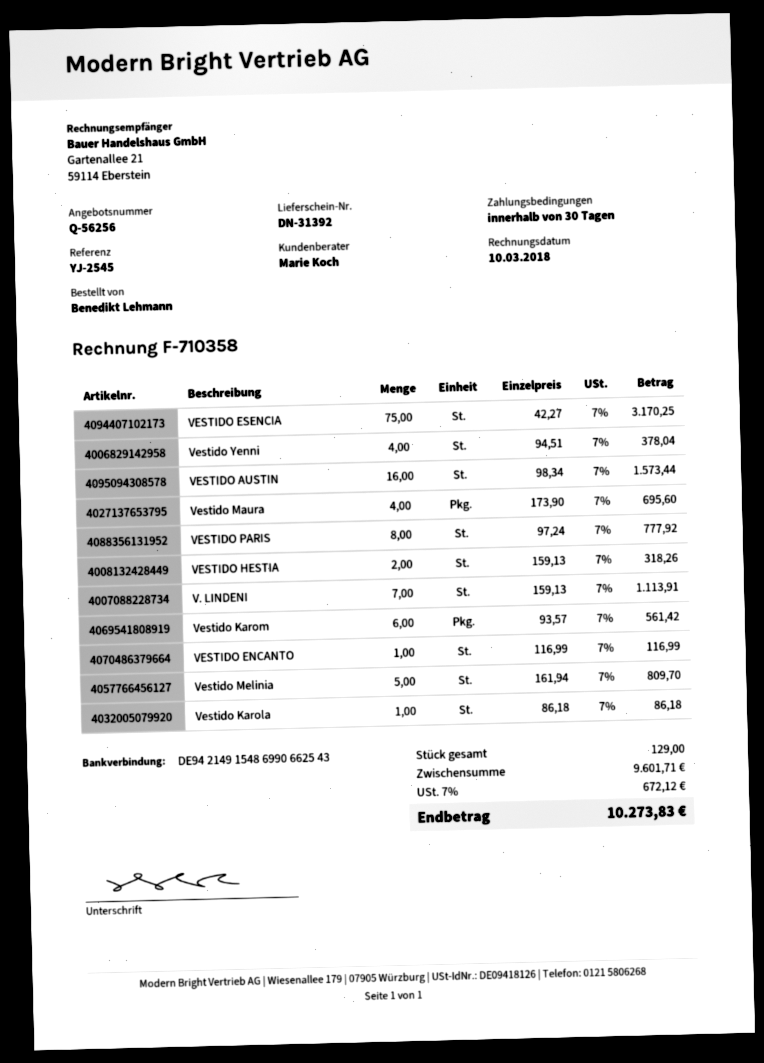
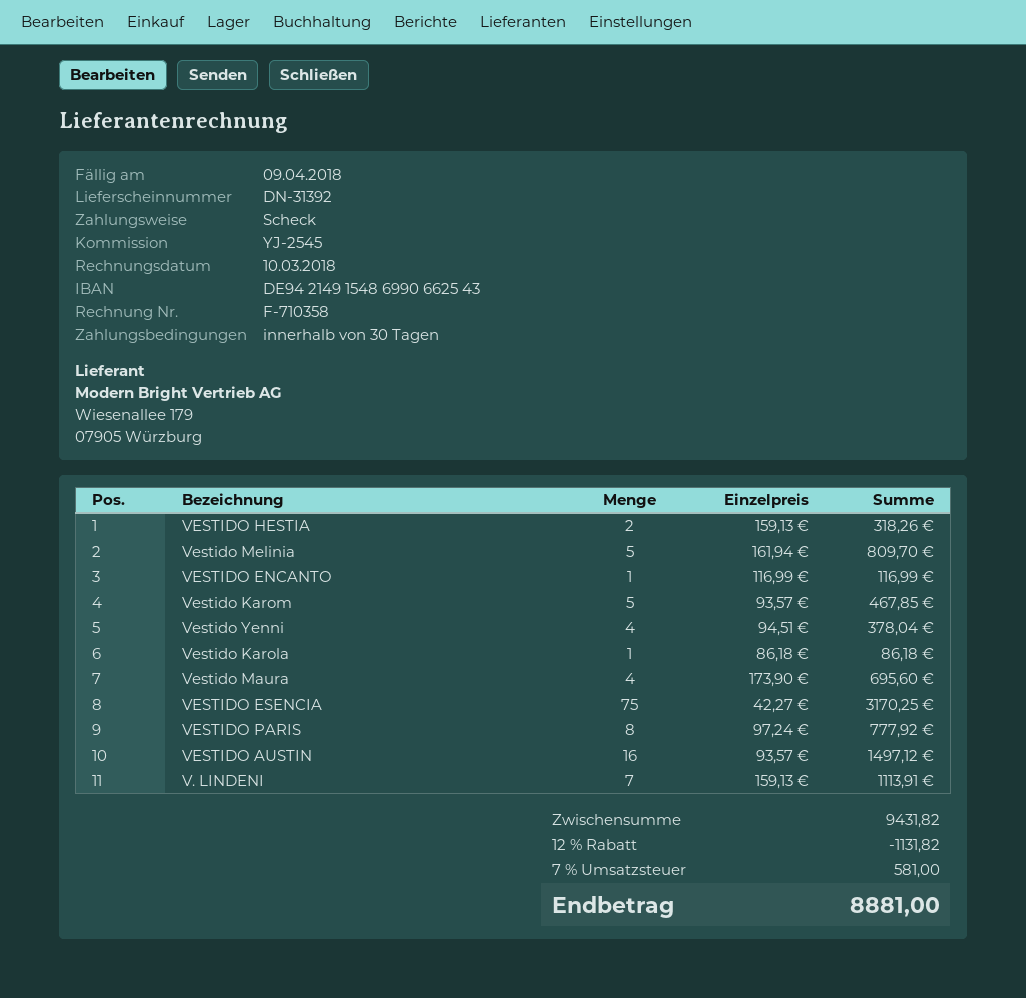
VESTIDO AUSTIN: 16 x 98.34 = 1573.44 -> 16 x 93.57 = 1497.12
Vestido Karom: 6 x 93.57 = 561.42 -> 5 x 93.57 = 467.85
subtotal: 9601.71 -> 9431.82
discount: none -> 12% = 1131.82
tax: 7% = 672.12 -> 7% = 581.00
total: 10273.83 -> 8881.00

